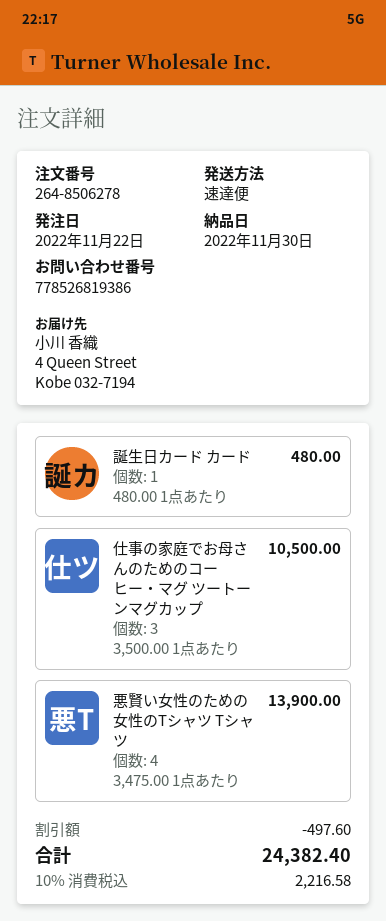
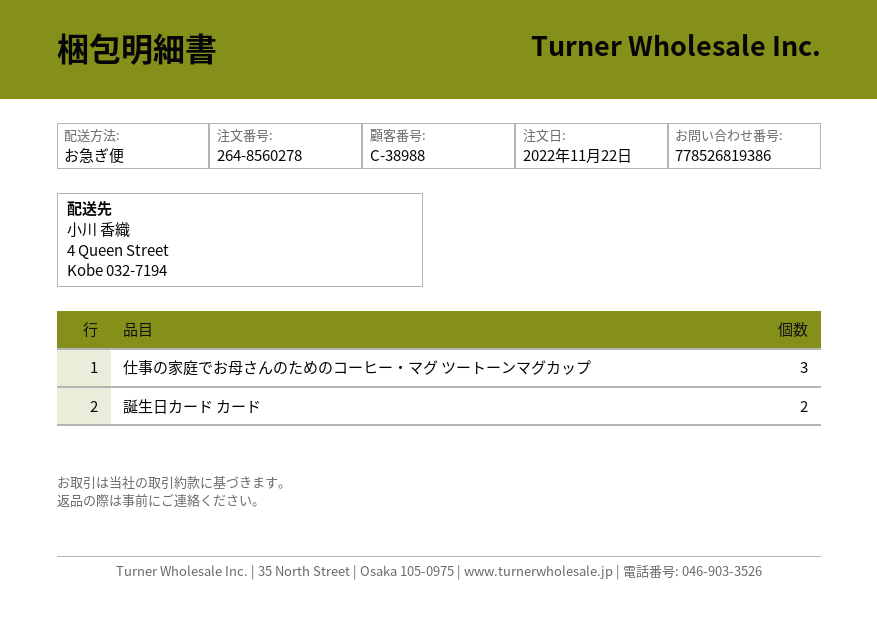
order number: 264-8506278 -> 264-8560278
誕生日カード カード: 1 -> 2
悪賢い女性のための女性のTシャツ Tシャツ: 4 -> none

